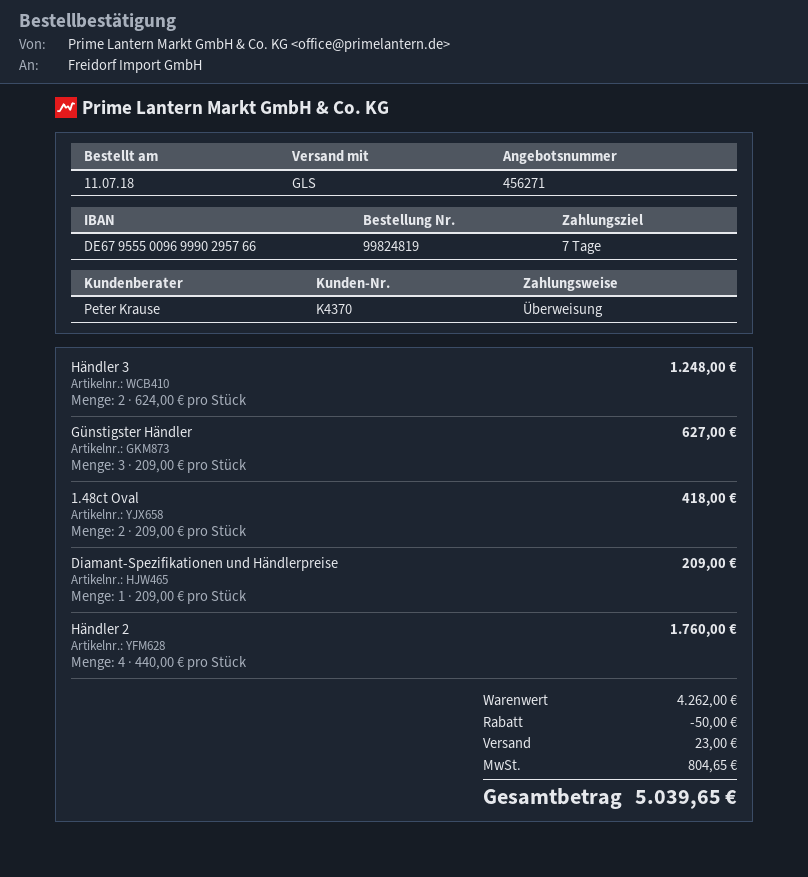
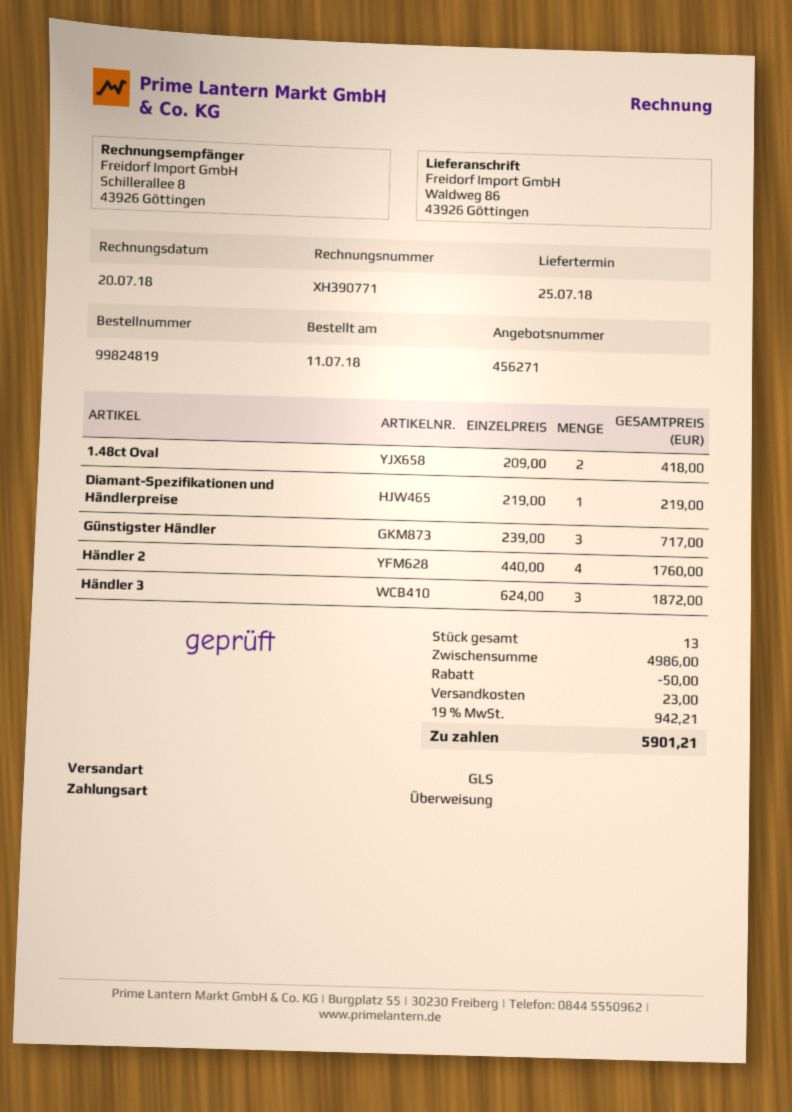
Händler 3: 2 x 624.00 = 1248.00 -> 3 x 624.00 = 1872.00
Günstigster Händler: 3 x 209.00 = 627.00 -> 3 x 239.00 = 717.00
Diamant-Spezifikationen und Händlerpreise: 1 x 209.00 = 209.00 -> 1 x 219.00 = 219.00
subtotal: 4262.00 -> 4986.00
tax: 804.65 -> 942.21
total: 5039.65 -> 5901.21

